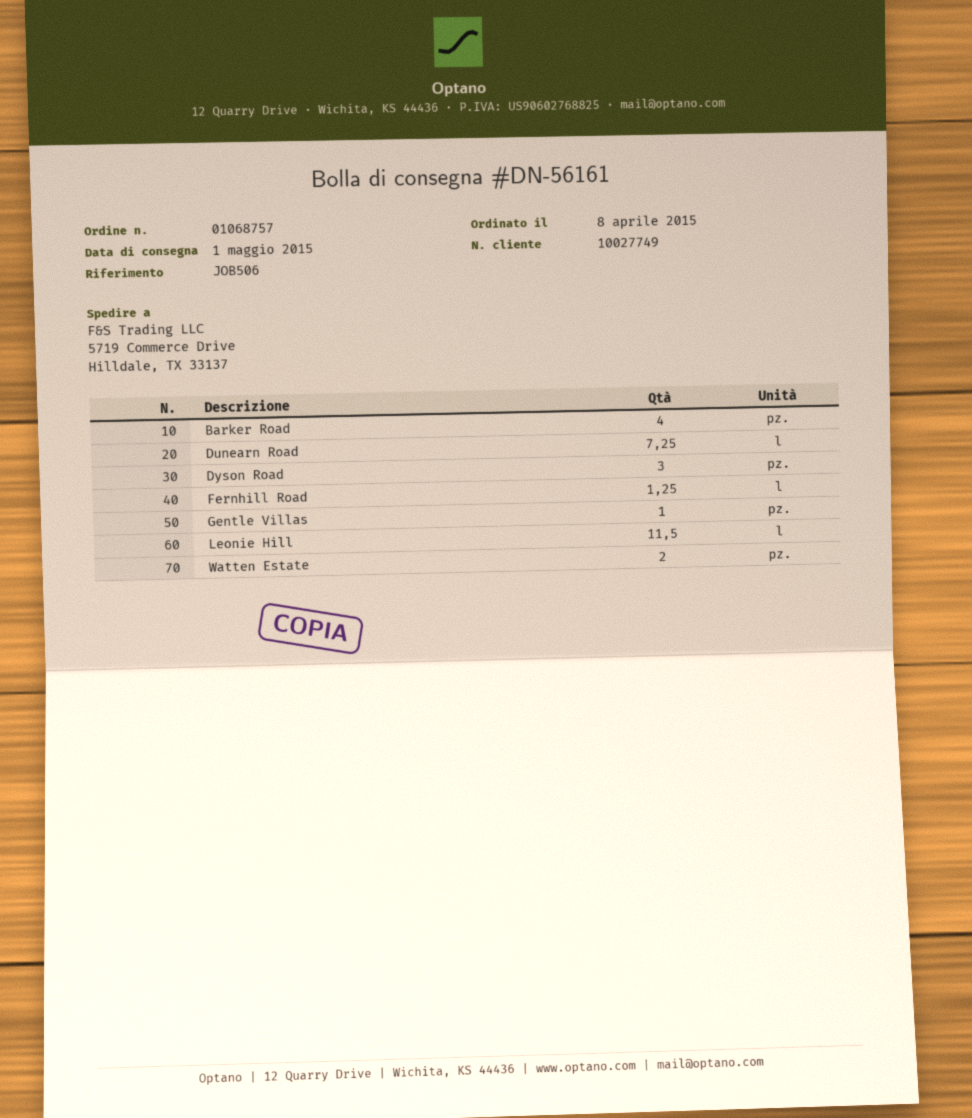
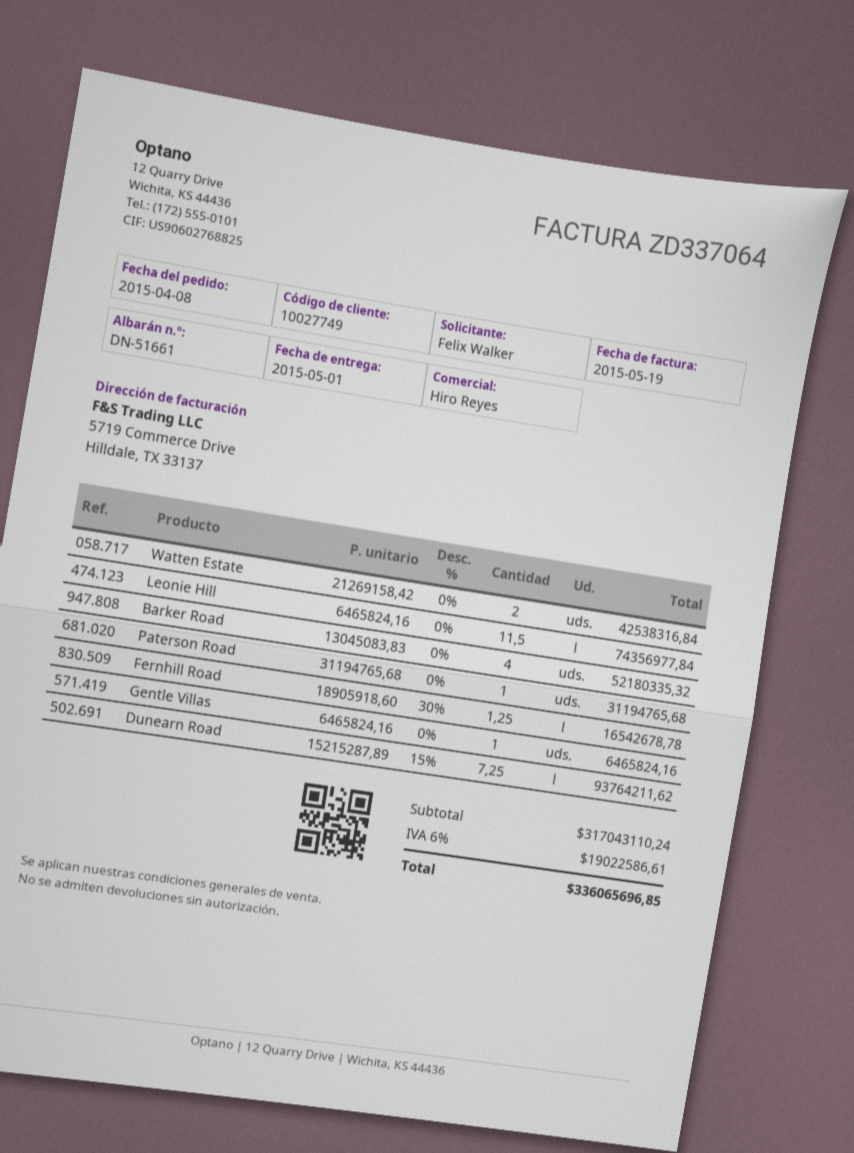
delivery note number: DN-56161 -> DN-51661
Dyson Road: 3 -> none
Paterson Road: none -> 1

